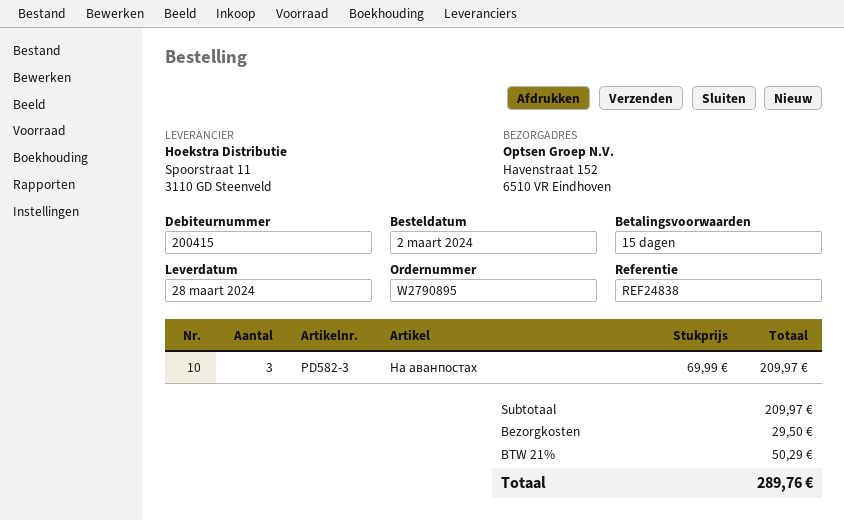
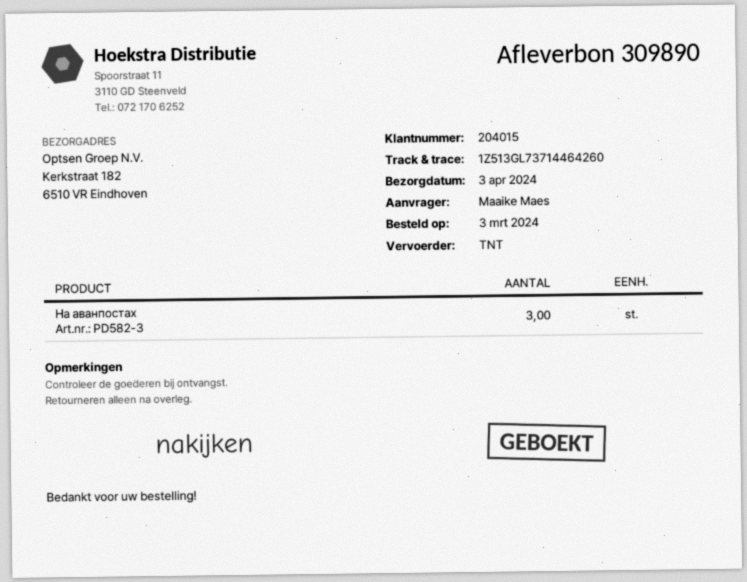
order date: 2024-03-02 -> 2024-03-03
delivery date: 2024-03-28 -> 2024-04-03
customer number: 200415 -> 204015
ship to: Havenstraat 152, 6510 VR Eindhoven -> Kerkstraat 182, 6510 VR Eindhoven

